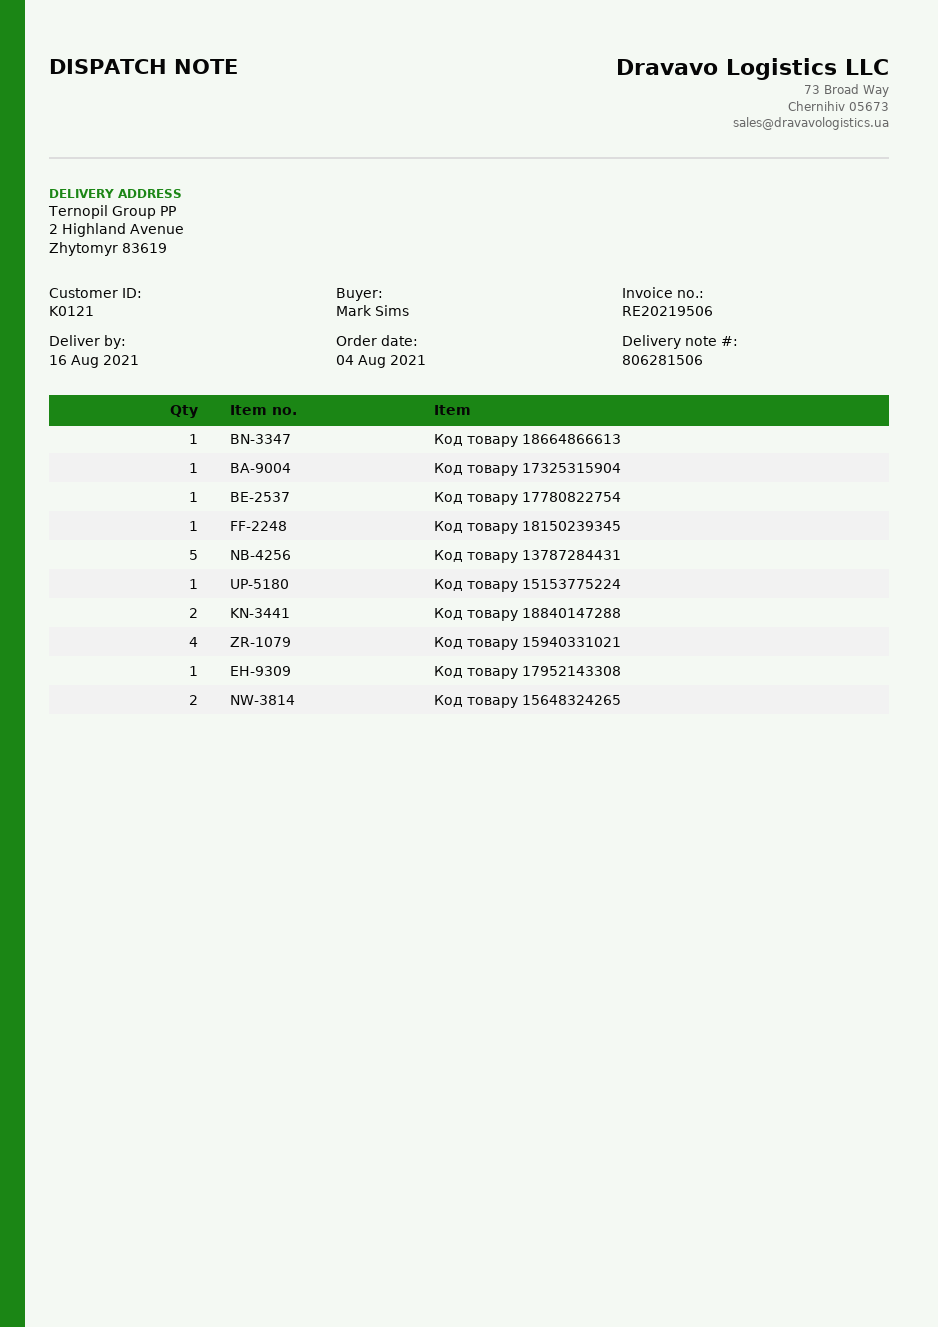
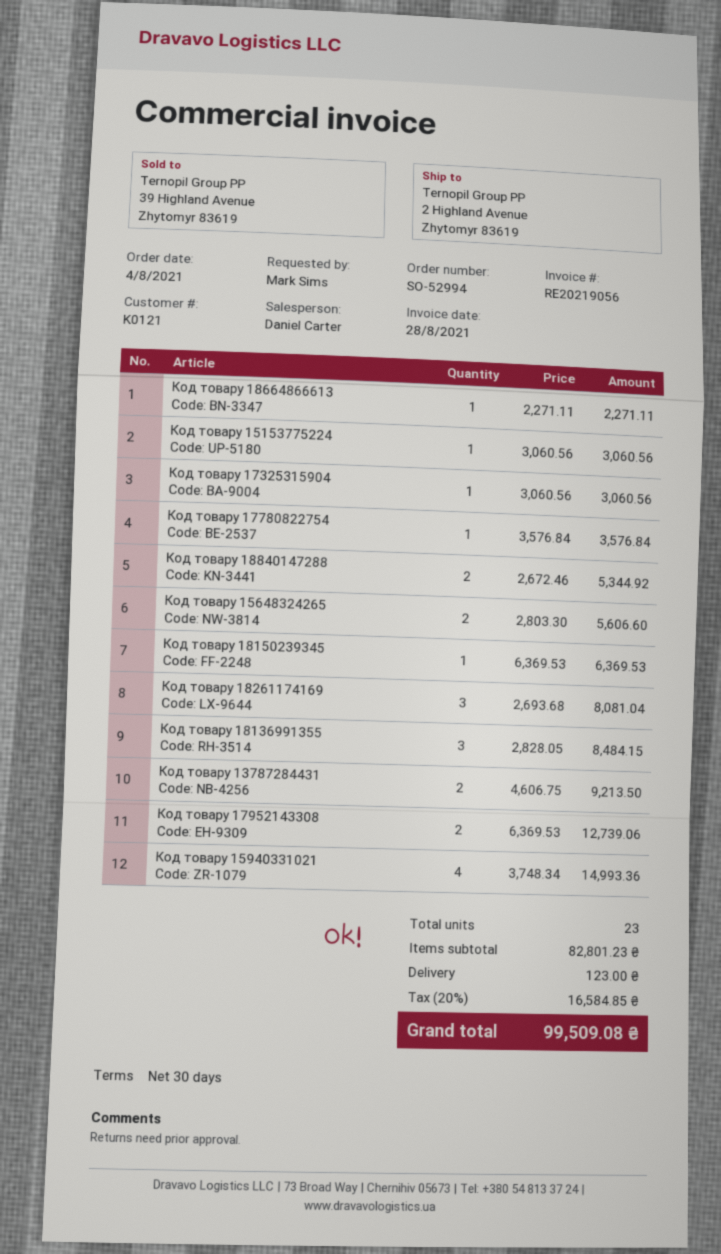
invoice number: RE20219506 -> RE20219056
Код товару 13787284431: 5 -> 2
Код товару 17952143308: 1 -> 2
Код товару 18261174169: none -> 3
Код товару 18136991355: none -> 3

